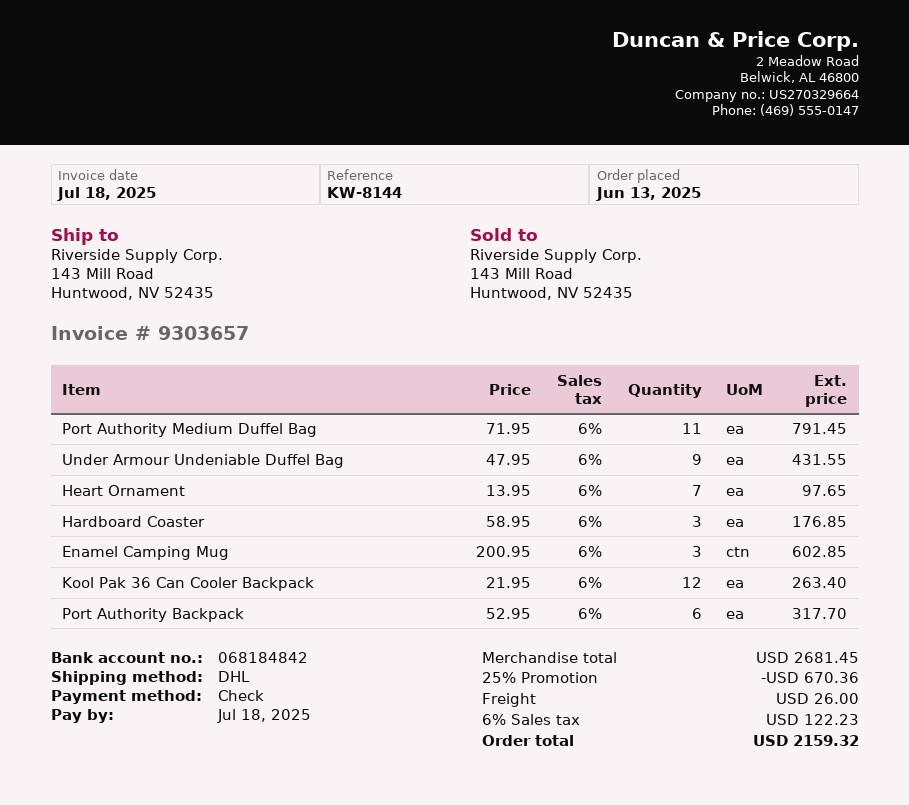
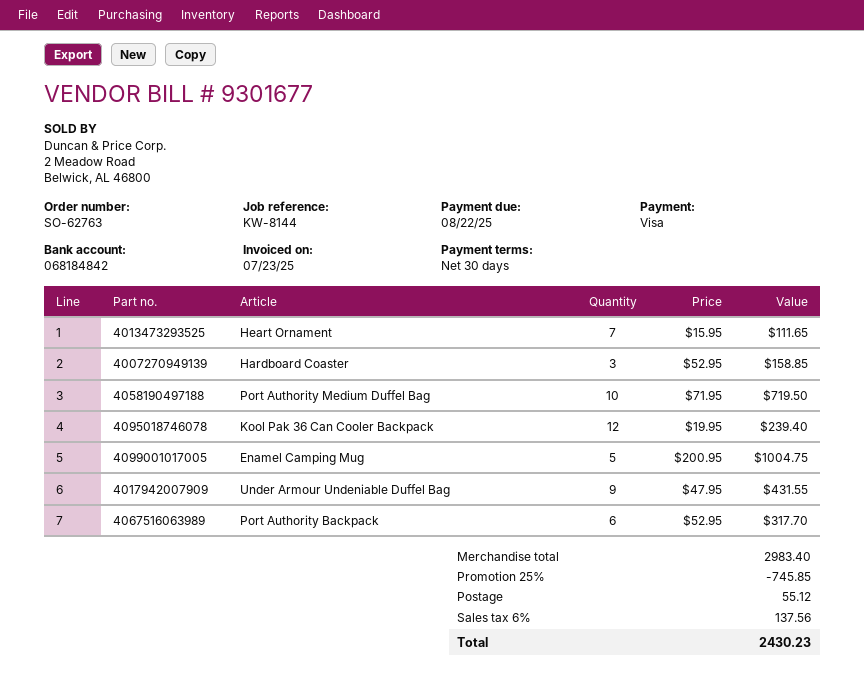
invoice number: 9303657 -> 9301677
invoice date: 2025-07-18 -> 2025-07-23
due date: 2025-07-18 -> 2025-08-22
payment method: cheque -> Visa
Port Authority Medium Duffel Bag: 11 x 71.95 = 791.45 -> 10 x 71.95 = 719.50
Heart Ornament: 7 x 13.95 = 97.65 -> 7 x 15.95 = 111.65
Hardboard Coaster: 3 x 58.95 = 176.85 -> 3 x 52.95 = 158.85
Enamel Camping Mug: 3 x 200.95 = 602.85 -> 5 x 200.95 = 1004.75
Kool Pak 36 Can Cooler Backpack: 12 x 21.95 = 263.40 -> 12 x 19.95 = 239.40
subtotal: 2681.45 -> 2983.40
discount: 25% = 670.36 -> 25% = 745.85
shipping: 26.00 -> 55.12
tax: 6% = 122.23 -> 6% = 137.56
total: 2159.32 -> 2430.23

